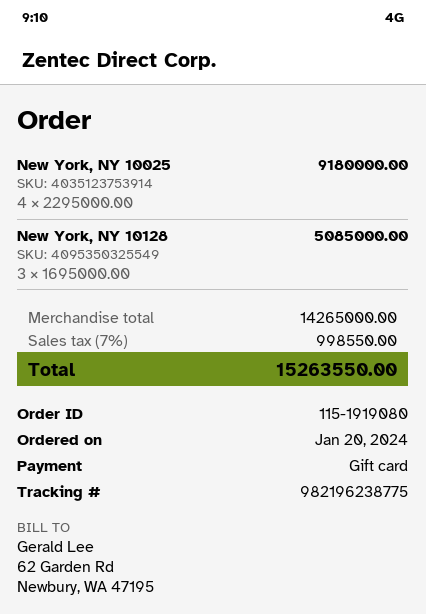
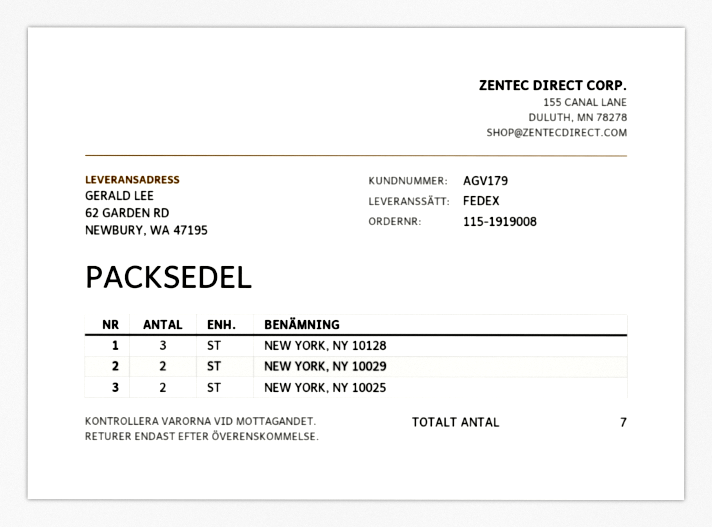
order number: 115-1919080 -> 115-1919008
New York, NY 10025: 4 -> 2
NEW YORK, NY 10029: none -> 2

